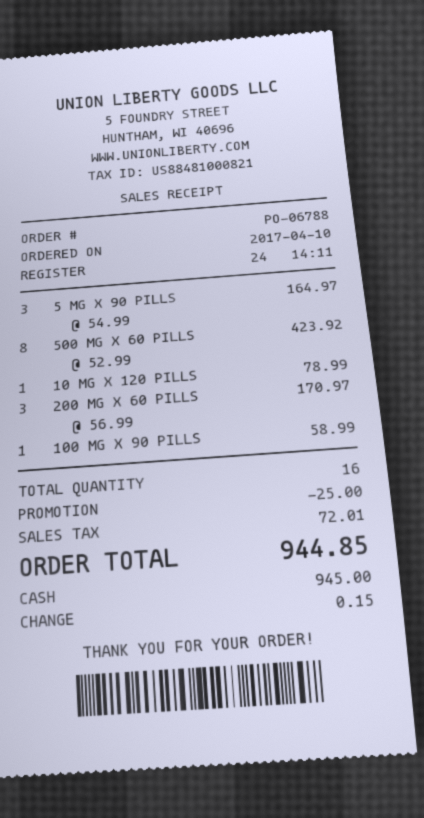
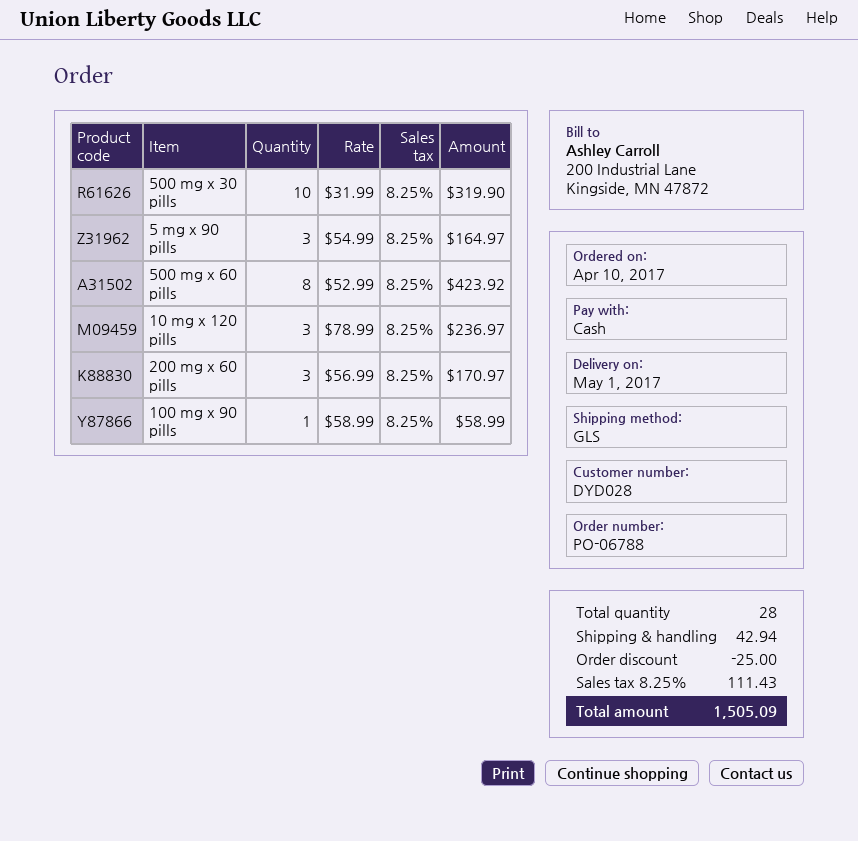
10 MG X 120 PILLS: 1 x 78.99 = 78.99 -> 3 x 78.99 = 236.97
500 mg x 30 pills: none -> 10 x 31.99 = 319.90
total quantity: 16 -> 28
shipping: none -> 42.94
tax: 72.01 -> 111.43
total: 944.85 -> 1505.09

